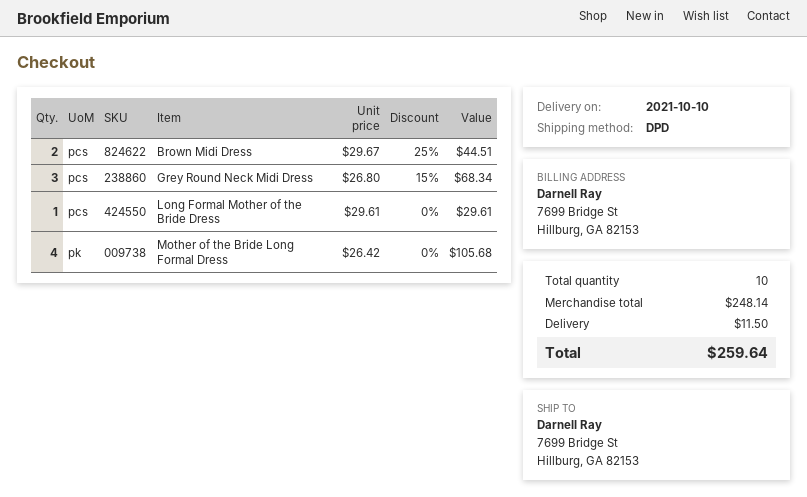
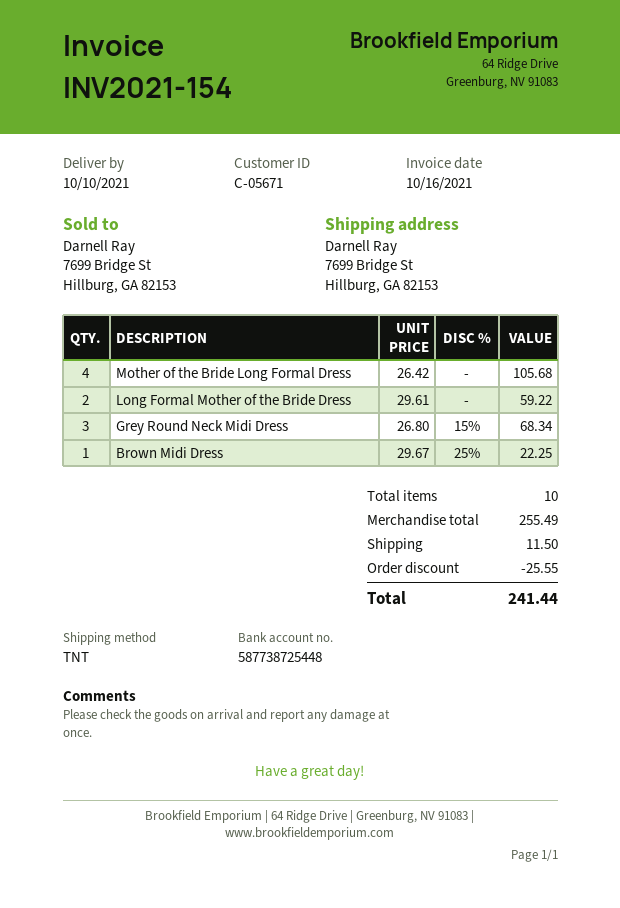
shipping method: DPD -> TNT
Brown Midi Dress: 2 x 29.67 - 25% = 44.51 -> 1 x 29.67 - 25% = 22.25
Long Formal Mother of the Bride Dress: 1 x 29.61 = 29.61 -> 2 x 29.61 = 59.22
subtotal: 248.14 -> 255.49
discount: none -> 25.55
total: 259.64 -> 241.44

